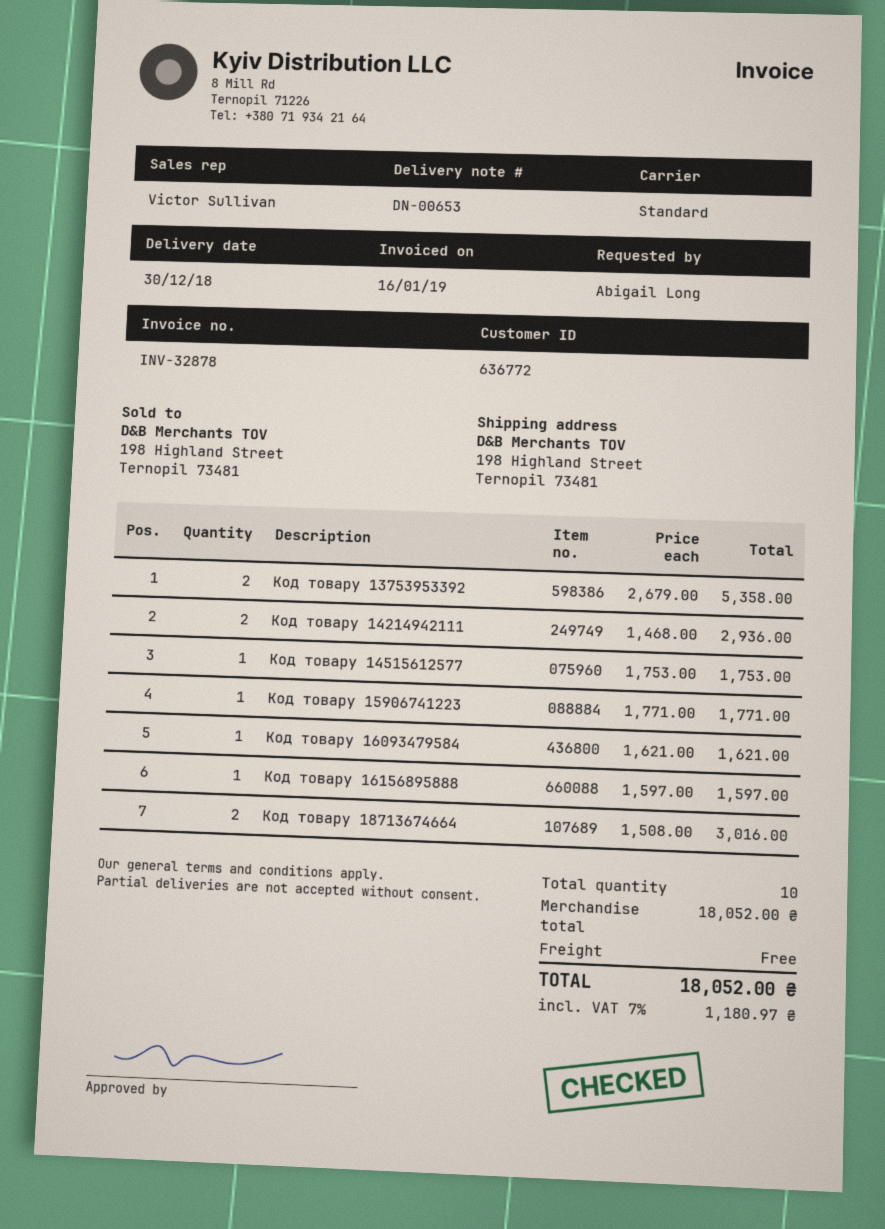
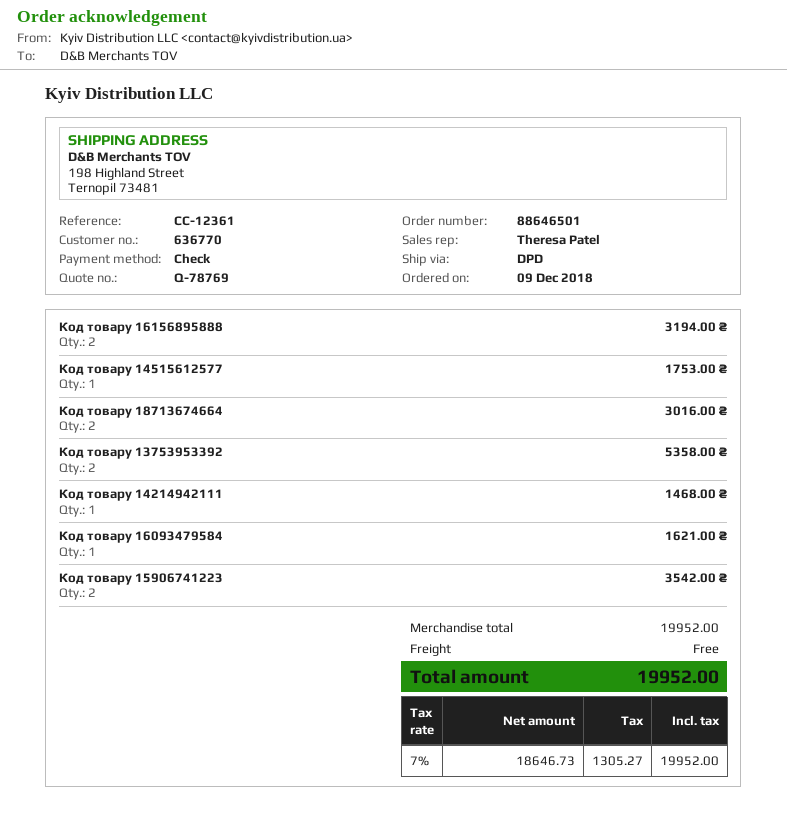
customer number: 636772 -> 636770
sales rep: Victor Sullivan -> Theresa Patel
shipping method: standard -> DPD
Код товару 14214942111: 2 for 2936.00 -> 1 for 1468.00
Код товару 15906741223: 1 for 1771.00 -> 2 for 3542.00
Код товару 16156895888: 1 for 1597.00 -> 2 for 3194.00
subtotal: 18052.00 -> 19952.00
tax: 7% = 1180.97 -> 7% = 1305.27
total: 18052.00 -> 19952.00

